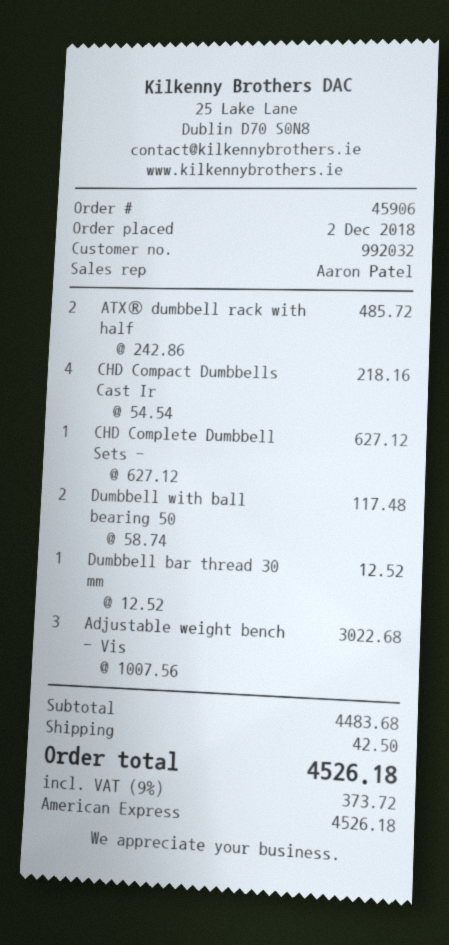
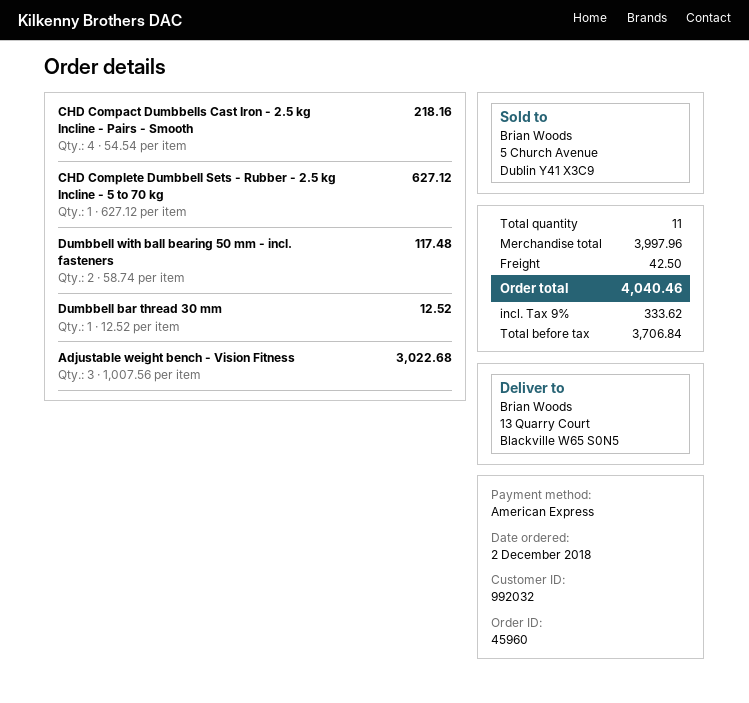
order number: 45906 -> 45960
ATX® dumbbell rack with half: 2 x 242.86 = 485.72 -> none
subtotal: 4483.68 -> 3997.96
tax: 9% = 373.72 -> 9% = 333.62
total: 4526.18 -> 4040.46

